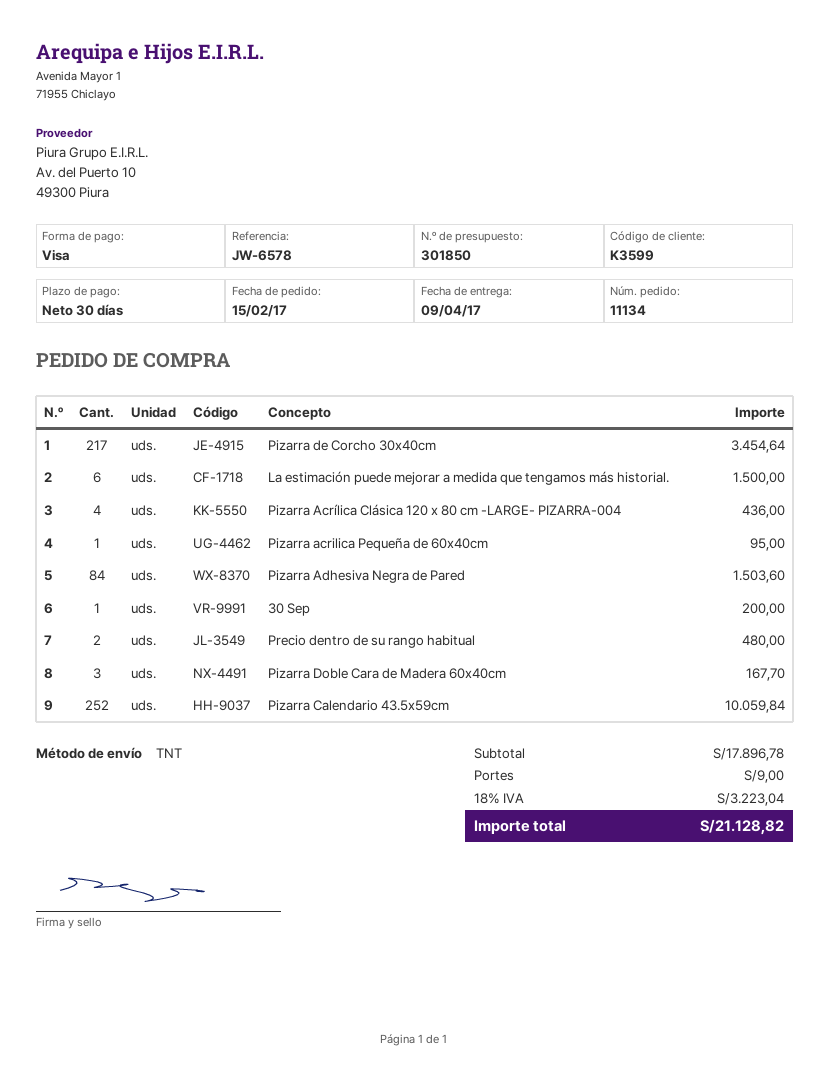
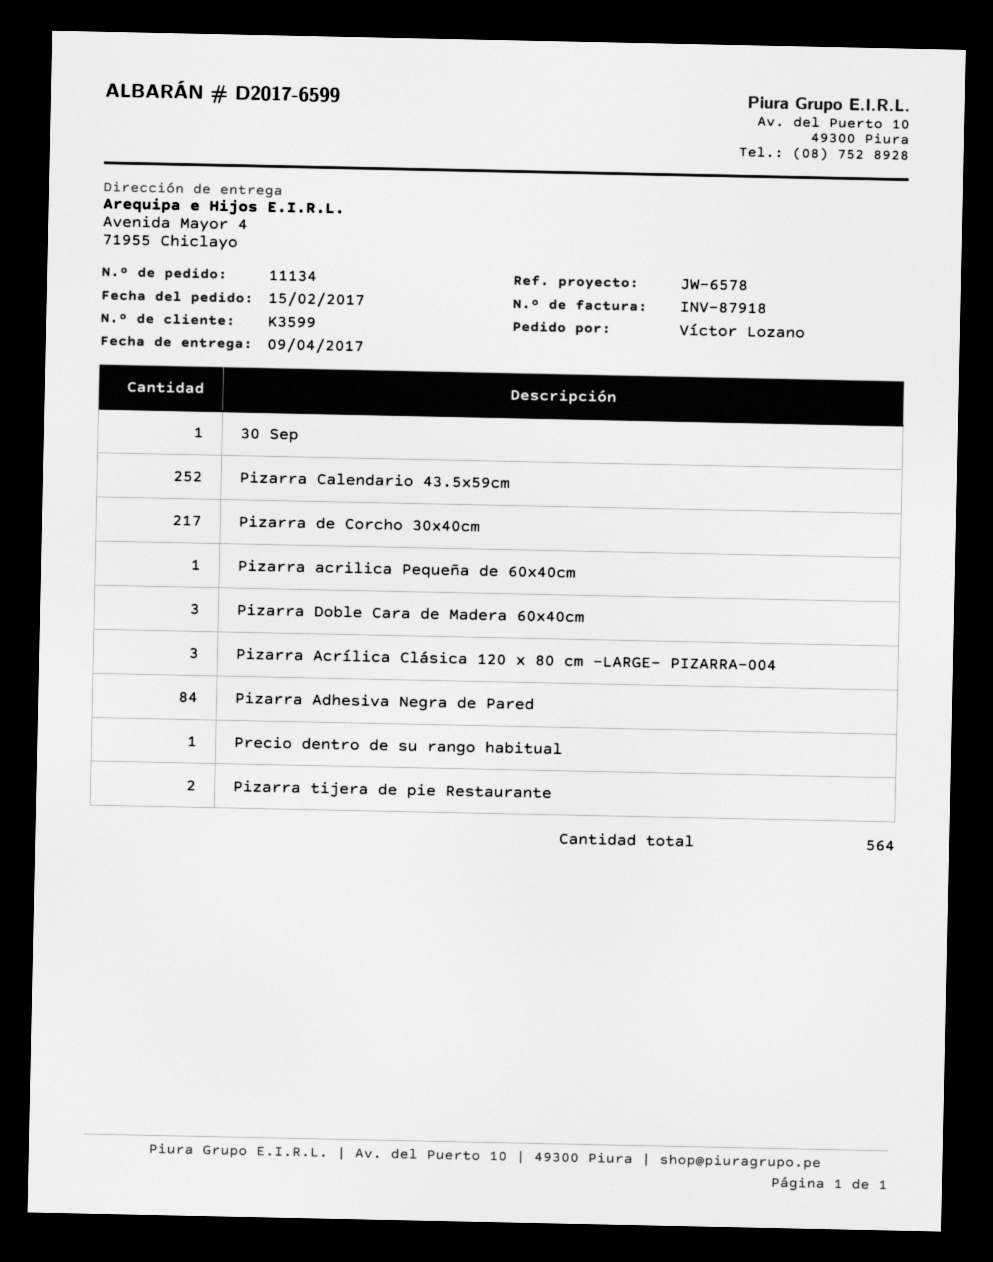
La estimación puede mejorar a medida que tengamos más historial.: 6 -> none
Pizarra Acrílica Clásica 120 x 80 cm -LARGE- PIZARRA-004: 4 -> 3
Precio dentro de su rango habitual: 2 -> 1
Pizarra tijera de pie Restaurante: none -> 2

